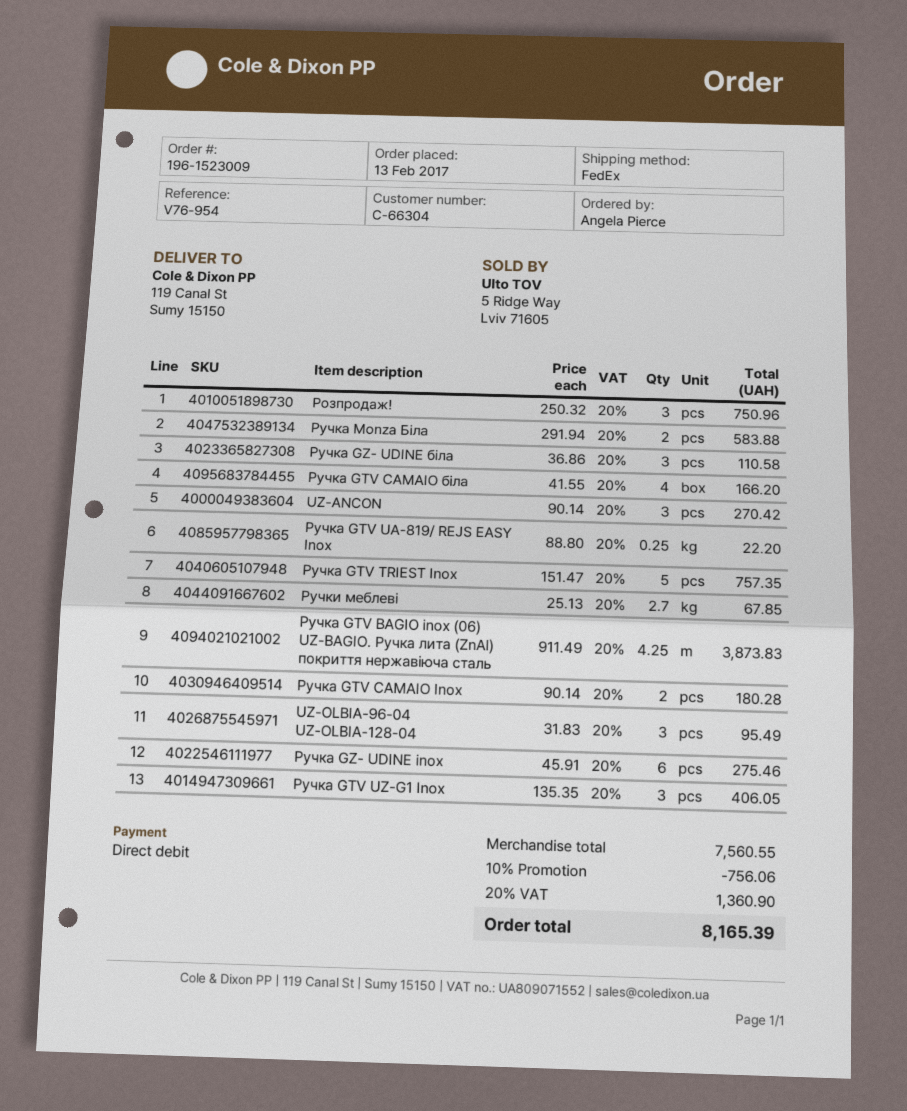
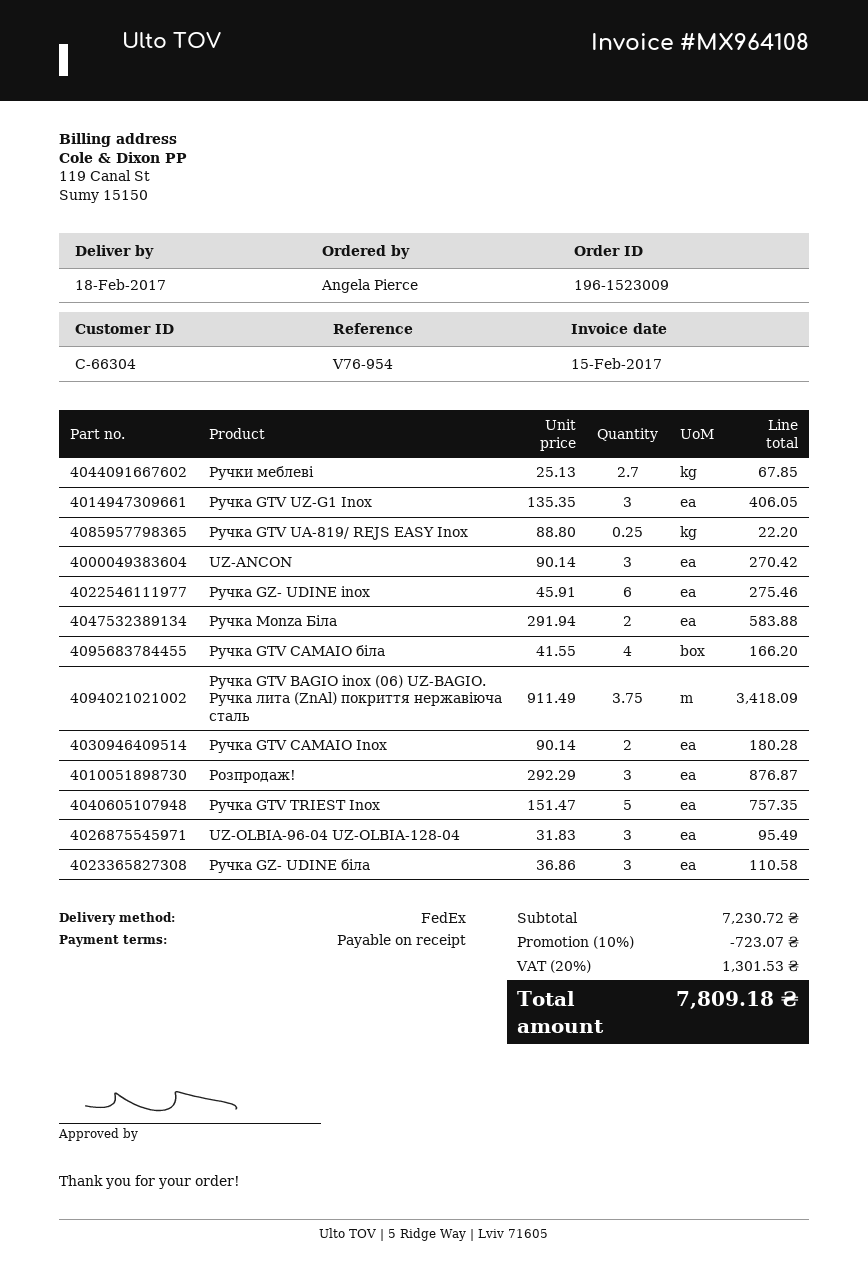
Розпродаж!: 3 x 250.32 = 750.96 -> 3 x 292.29 = 876.87
Ручка GTV BAGIO inox (06) UZ-BAGIO. Ручка лита (ZnAl) покриття нержавіюча сталь: 4.25 x 911.49 = 3873.83 -> 3.75 x 911.49 = 3418.09
subtotal: 7560.55 -> 7230.72
discount: 10% = 756.06 -> 10% = 723.07
tax: 20% = 1360.90 -> 20% = 1301.53
total: 8165.39 -> 7809.18

